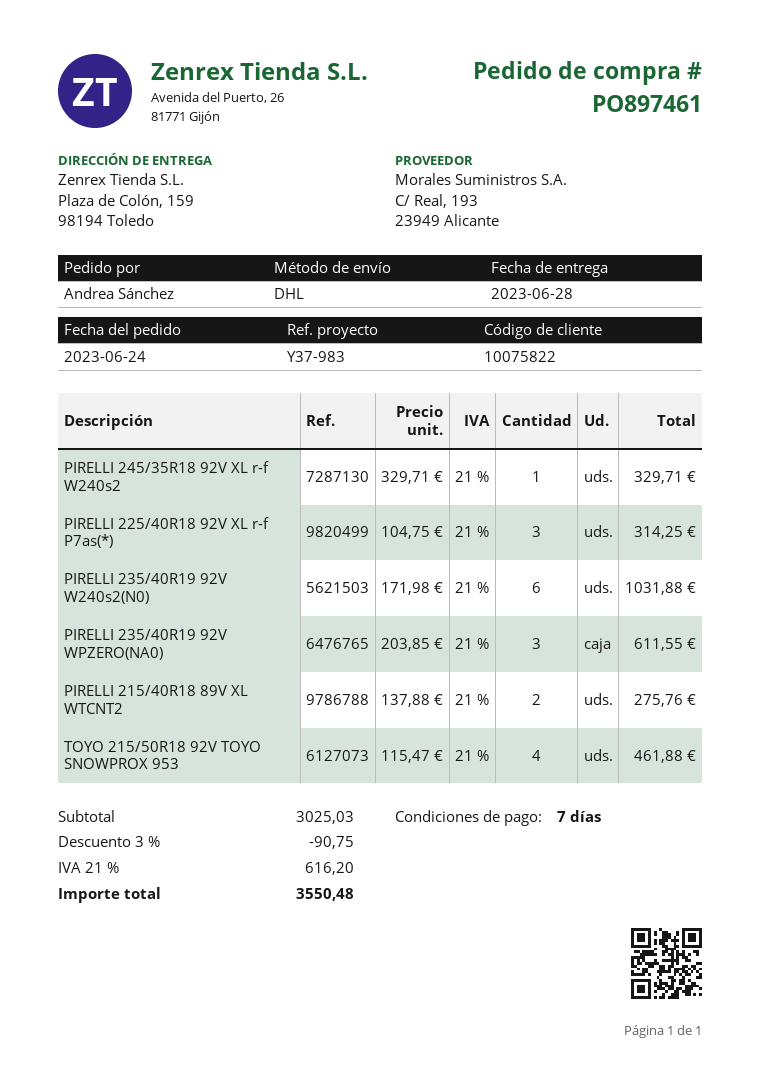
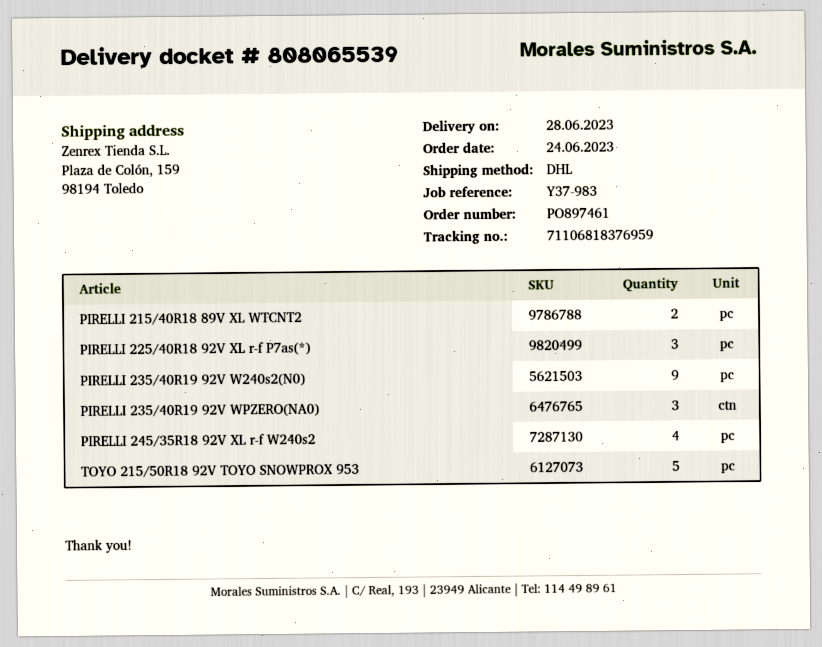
PIRELLI 245/35R18 92V XL r-f W240s2: 1 -> 4
PIRELLI 235/40R19 92V W240s2(N0): 6 -> 9
TOYO 215/50R18 92V TOYO SNOWPROX 953: 4 -> 5

